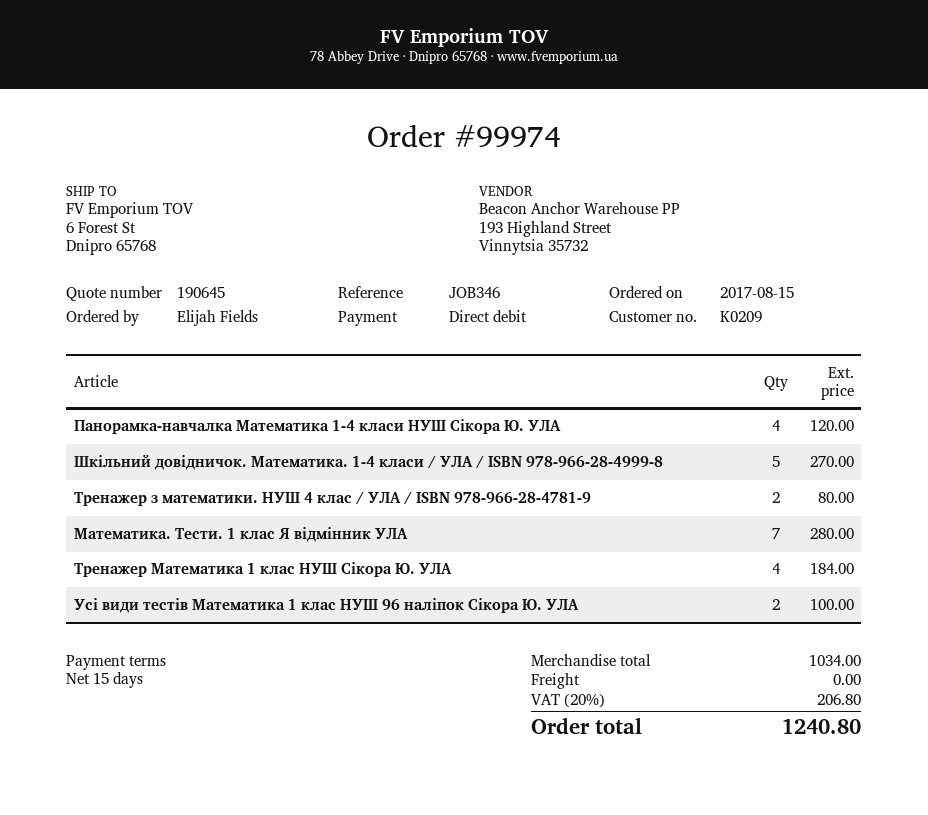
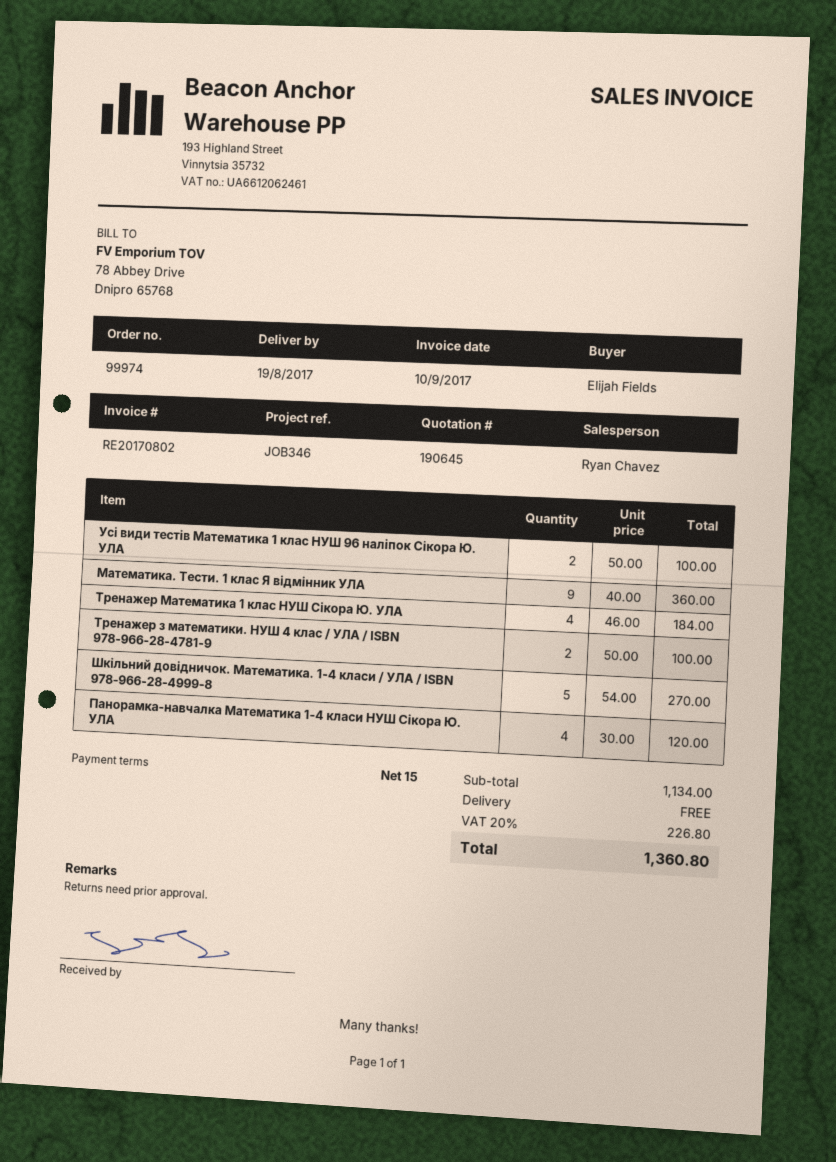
Тренажер з математики. НУШ 4 клас / УЛА / ISBN 978-966-28-4781-9: 2 for 80.00 -> 2 for 100.00
Математика. Тести. 1 клас Я відмінник УЛА: 7 for 280.00 -> 9 for 360.00
subtotal: 1034.00 -> 1134.00
tax: 20% = 206.80 -> 20% = 226.80
total: 1240.80 -> 1360.80

